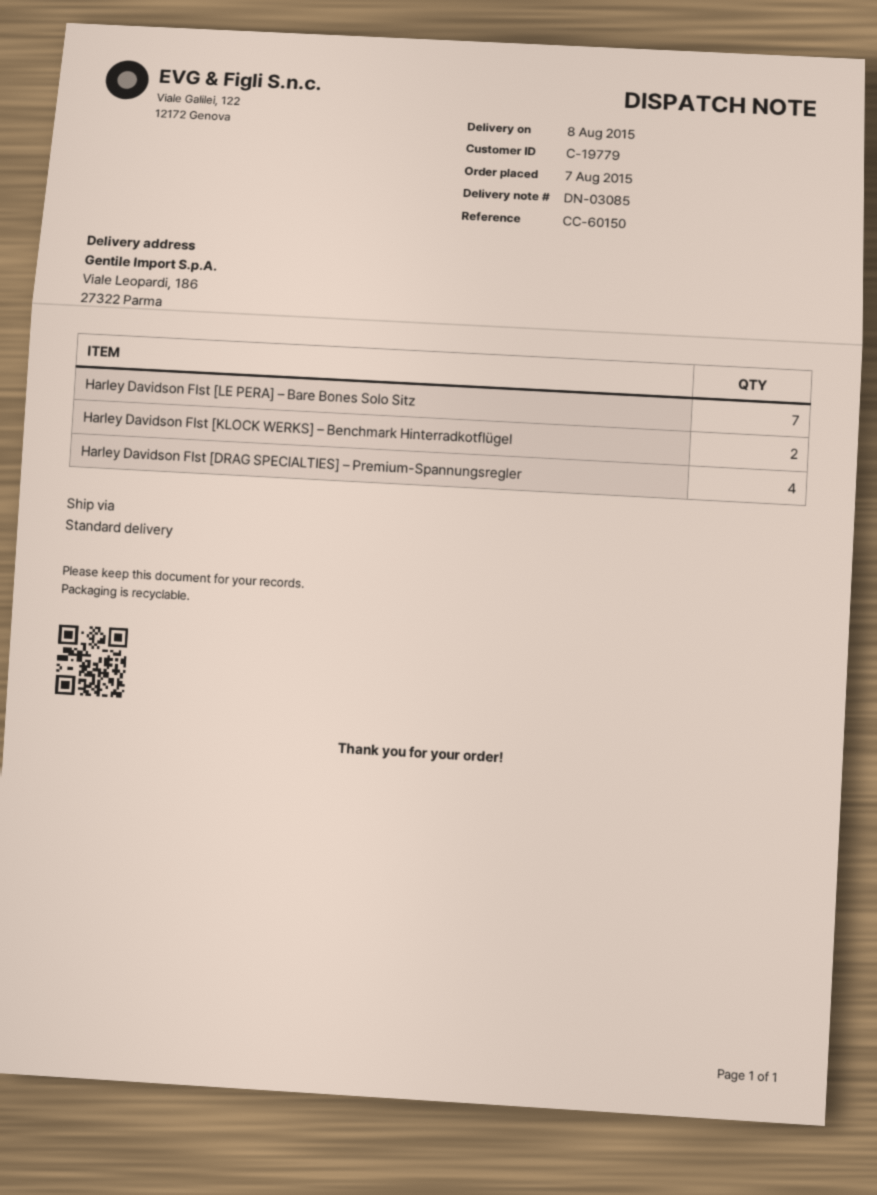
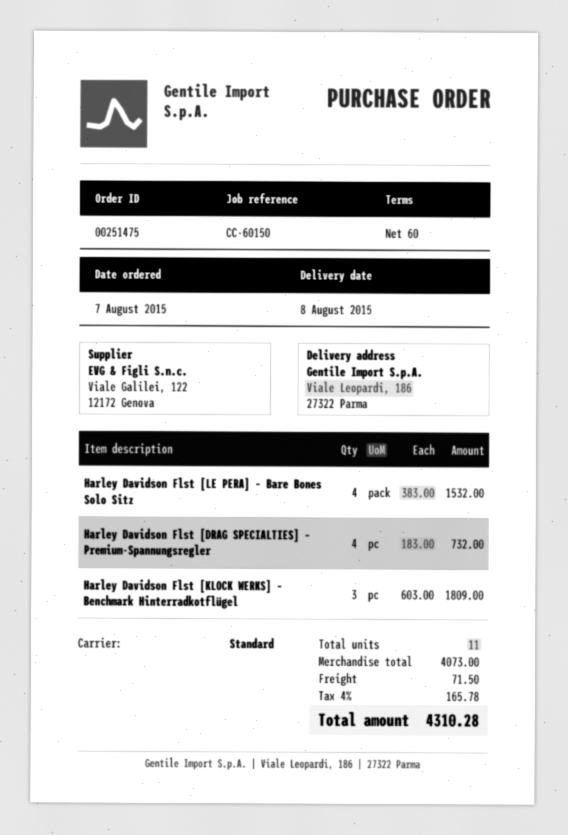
Harley Davidson Flst [LE PERA] – Bare Bones Solo Sitz: 7 -> 4
Harley Davidson Flst [KLOCK WERKS] – Benchmark Hinterradkotflügel: 2 -> 3

